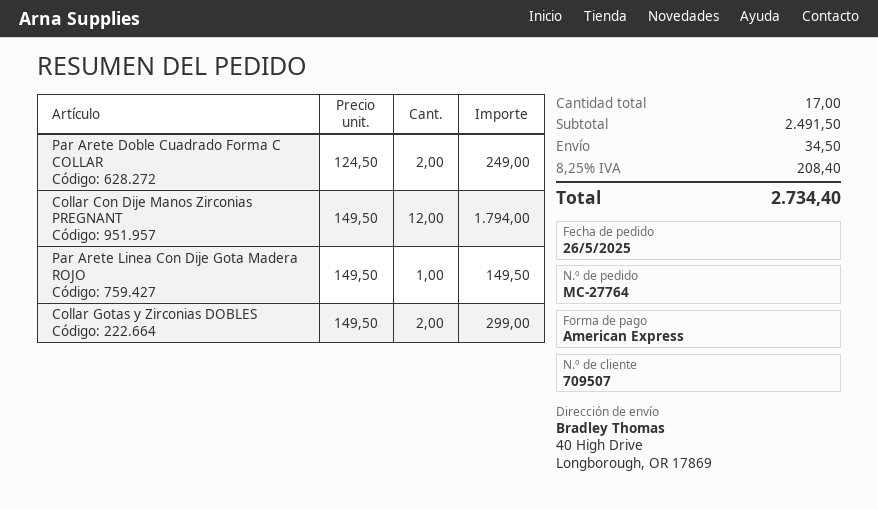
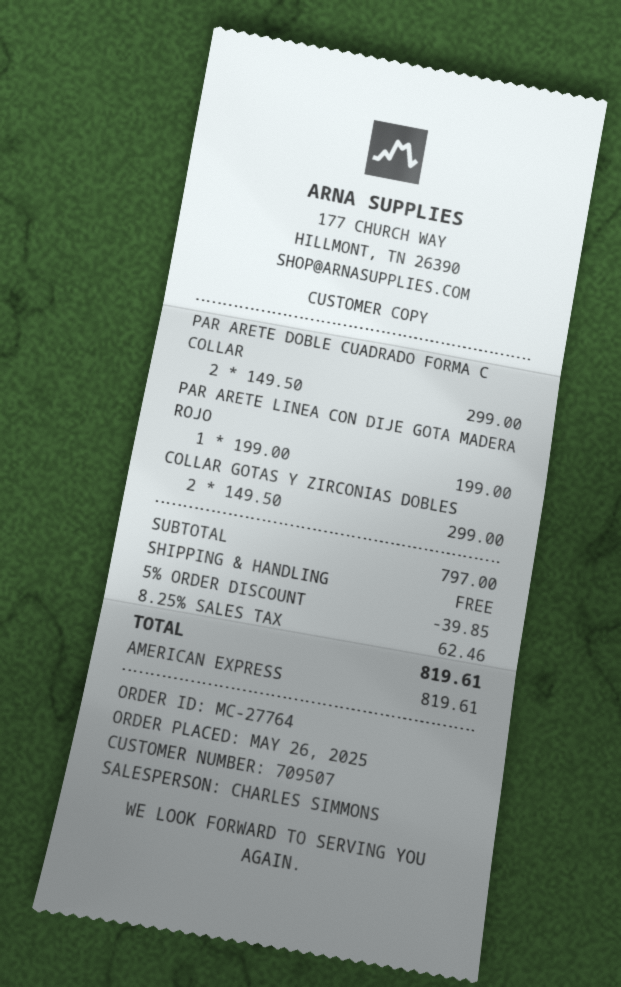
Par Arete Doble Cuadrado Forma C COLLAR: 2 x 124.50 = 249.00 -> 2 x 149.50 = 299.00
Collar Con Dije Manos Zirconias PREGNANT: 12 x 149.50 = 1794.00 -> none
Par Arete Linea Con Dije Gota Madera ROJO: 1 x 149.50 = 149.50 -> 1 x 199.00 = 199.00
subtotal: 2491.50 -> 797.00
discount: none -> 5% = 39.85
shipping: 34.50 -> 0.00
tax: 8.25% = 208.40 -> 8.25% = 62.46
total: 2734.40 -> 819.61

